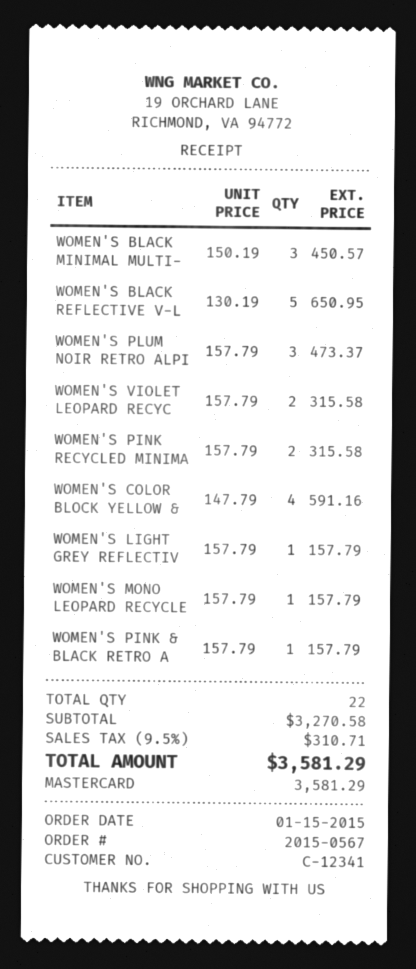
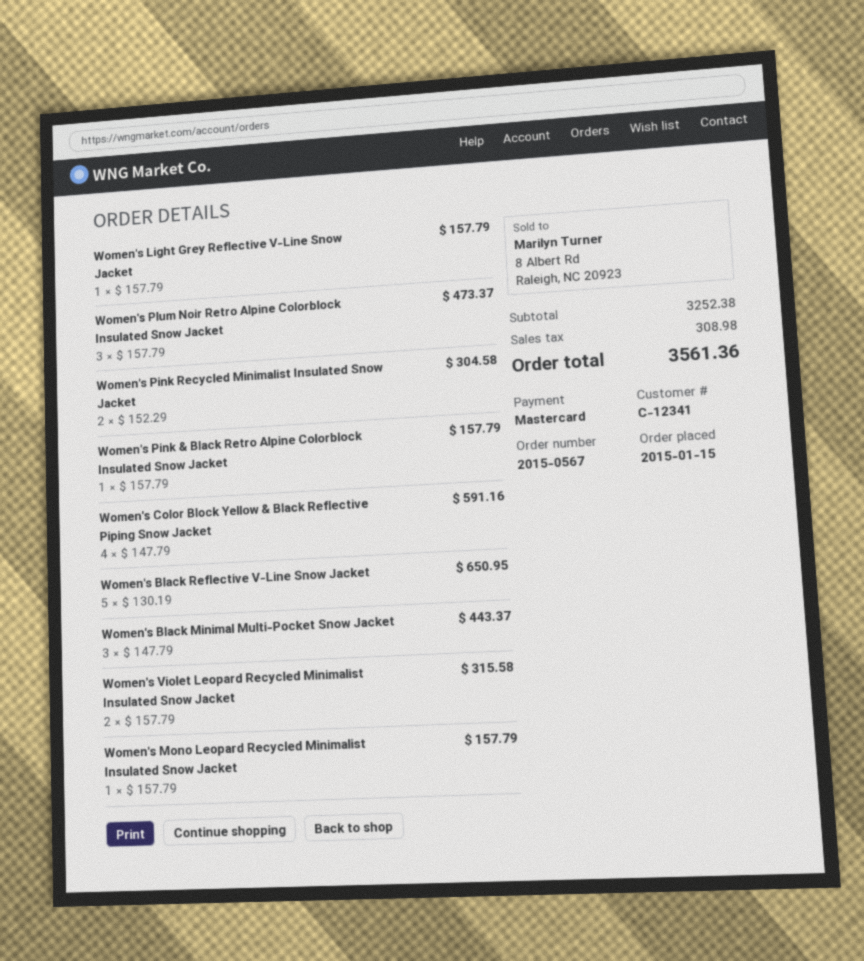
WOMEN'S BLACK MINIMAL MULTI-: 3 x 150.19 = 450.57 -> 3 x 147.79 = 443.37
WOMEN'S PINK RECYCLED MINIMA: 2 x 157.79 = 315.58 -> 2 x 152.29 = 304.58
subtotal: 3270.58 -> 3252.38
tax: 310.71 -> 308.98
total: 3581.29 -> 3561.36

